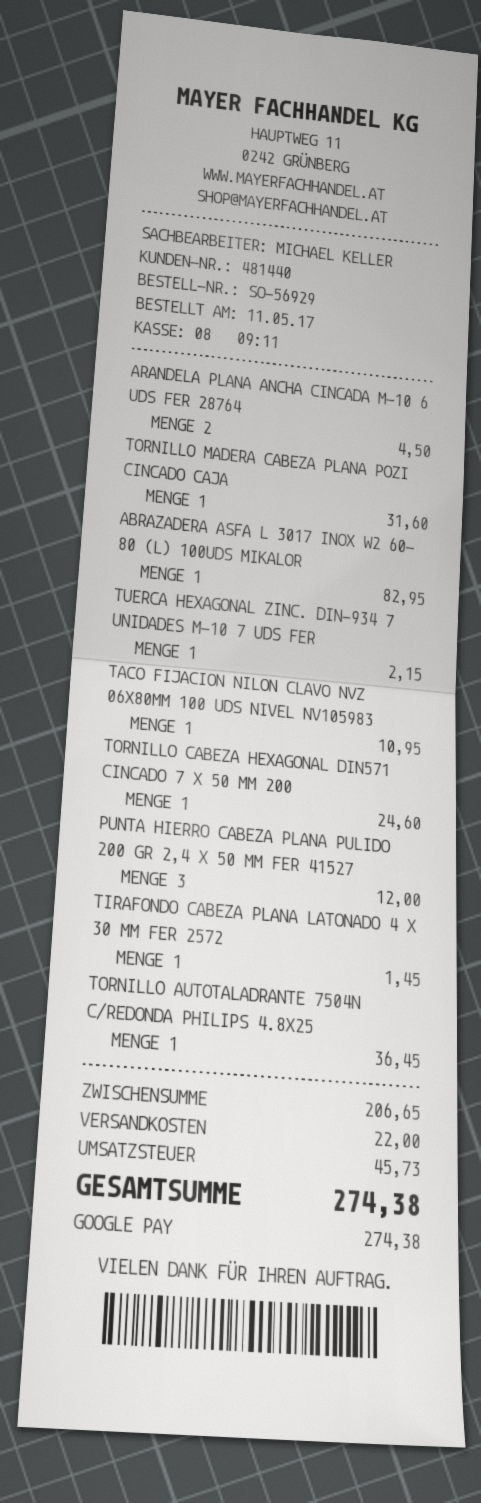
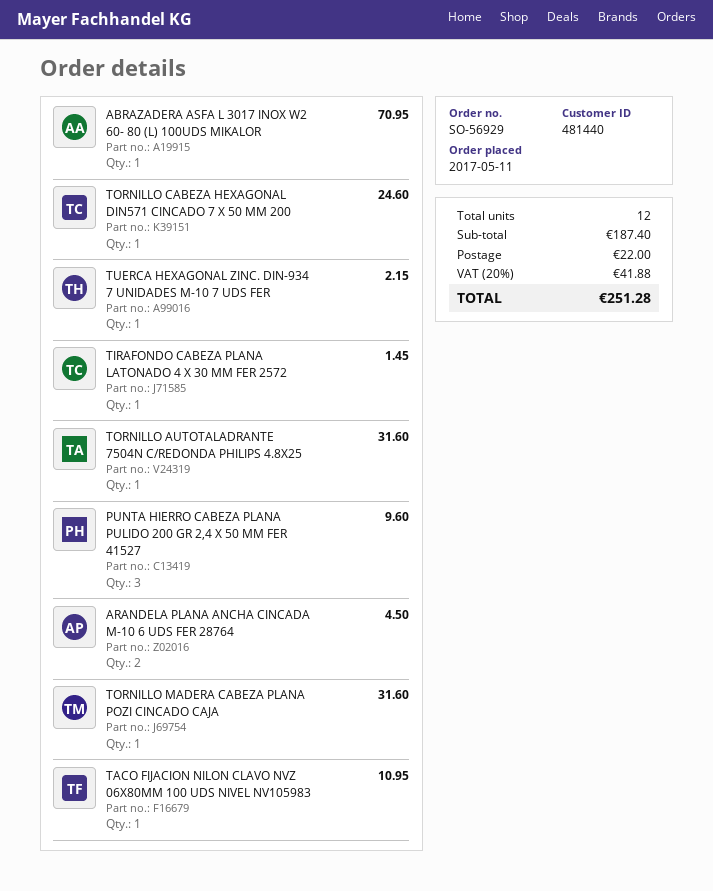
ABRAZADERA ASFA L 3017 INOX W2 60- 80 (L) 100UDS MIKALOR: 1 for 82.95 -> 1 for 70.95
PUNTA HIERRO CABEZA PLANA PULIDO 200 GR 2,4 X 50 MM FER 41527: 3 for 12.00 -> 3 for 9.60
TORNILLO AUTOTALADRANTE 7504N C/REDONDA PHILIPS 4.8X25: 1 for 36.45 -> 1 for 31.60
subtotal: 206.65 -> 187.40
tax: 45.73 -> 41.88
total: 274.38 -> 251.28

